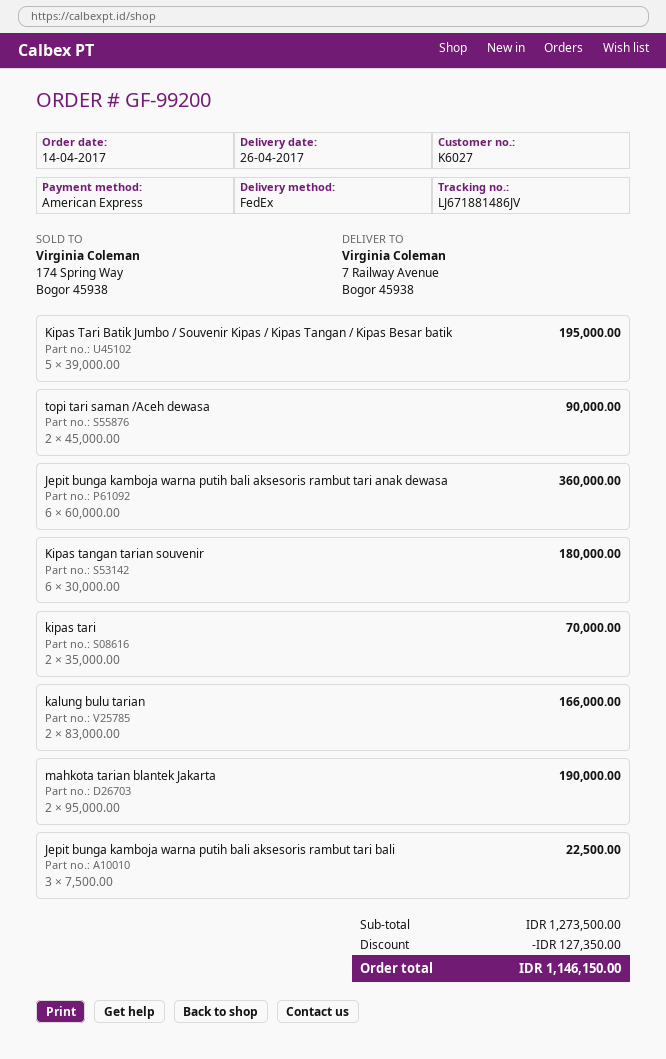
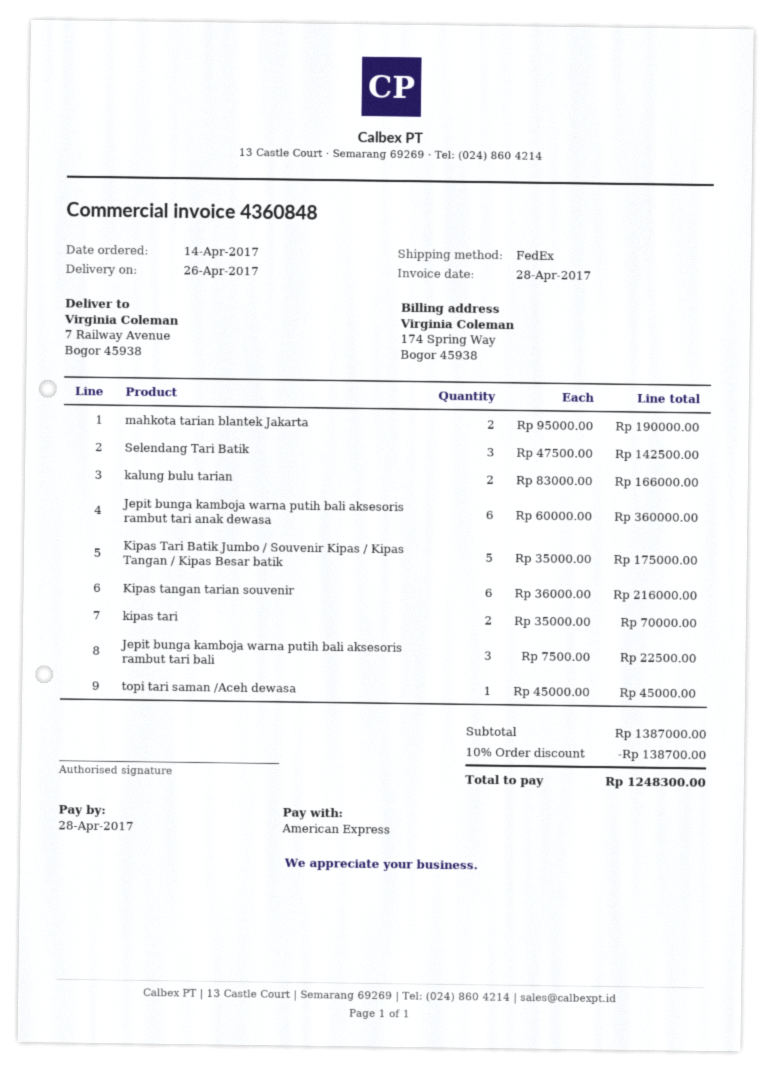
Kipas Tari Batik Jumbo / Souvenir Kipas / Kipas Tangan / Kipas Besar batik: 5 x 39000.00 = 195000.00 -> 5 x 35000.00 = 175000.00
topi tari saman /Aceh dewasa: 2 x 45000.00 = 90000.00 -> 1 x 45000.00 = 45000.00
Kipas tangan tarian souvenir: 6 x 30000.00 = 180000.00 -> 6 x 36000.00 = 216000.00
Selendang Tari Batik: none -> 3 x 47500.00 = 142500.00
subtotal: 1273500.00 -> 1387000.00
discount: 127350.00 -> 138700.00
total: 1146150.00 -> 1248300.00

